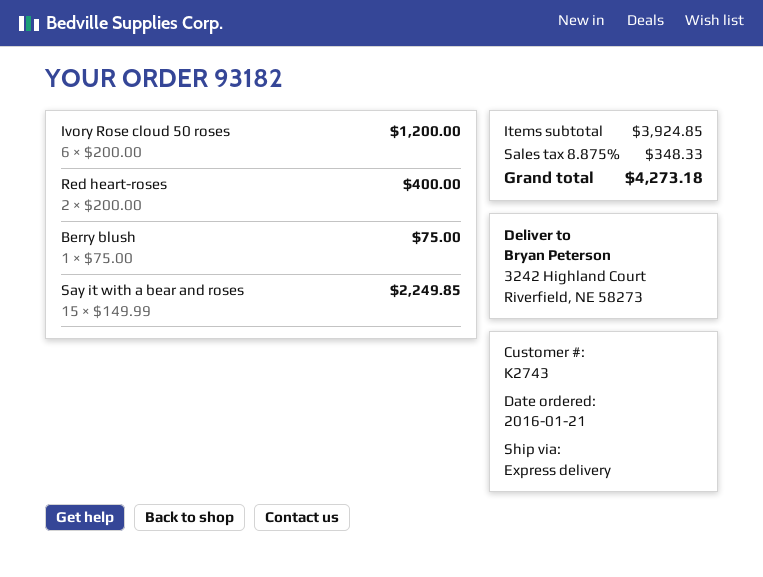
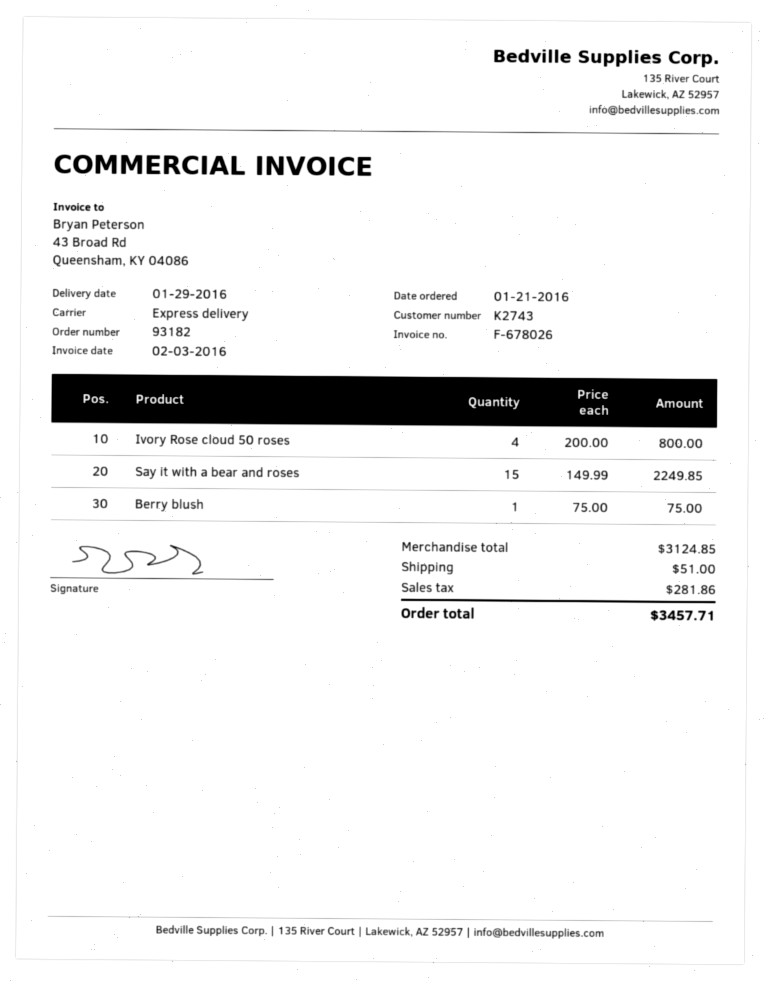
Ivory Rose cloud 50 roses: 6 x 200.00 = 1200.00 -> 4 x 200.00 = 800.00
Red heart-roses: 2 x 200.00 = 400.00 -> none
subtotal: 3924.85 -> 3124.85
shipping: none -> 51.00
tax: 348.33 -> 281.86
total: 4273.18 -> 3457.71

